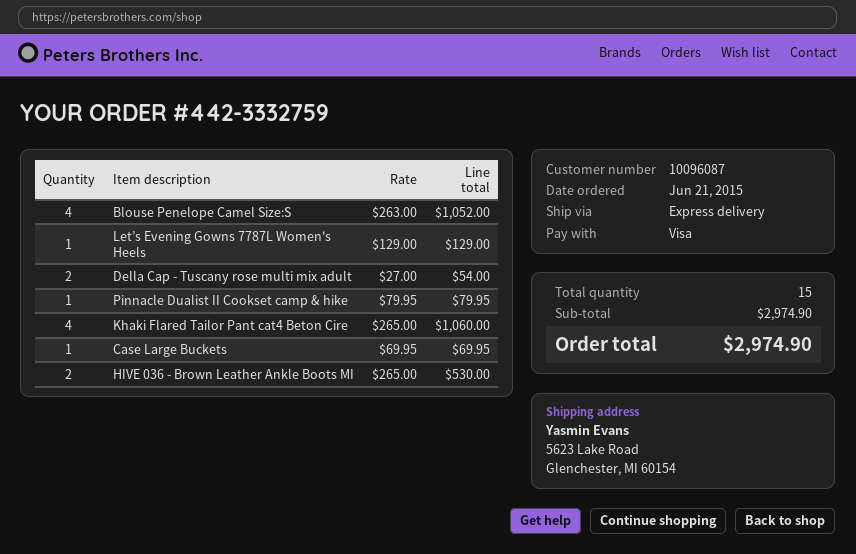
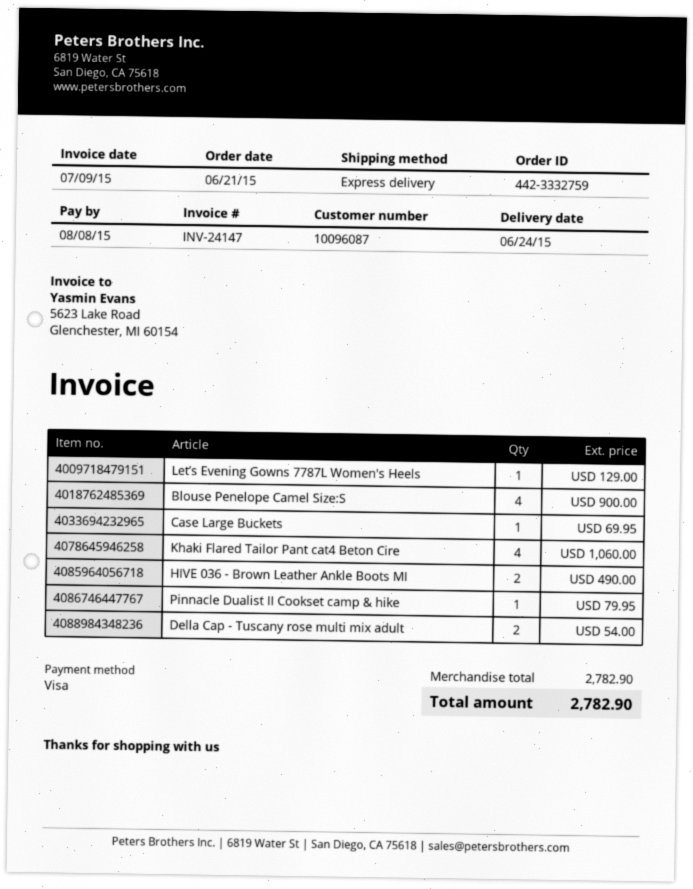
Blouse Penelope Camel Size:S: 4 for 1052.00 -> 4 for 900.00
HIVE 036 - Brown Leather Ankle Boots MI: 2 for 530.00 -> 2 for 490.00
subtotal: 2974.90 -> 2782.90
total: 2974.90 -> 2782.90

